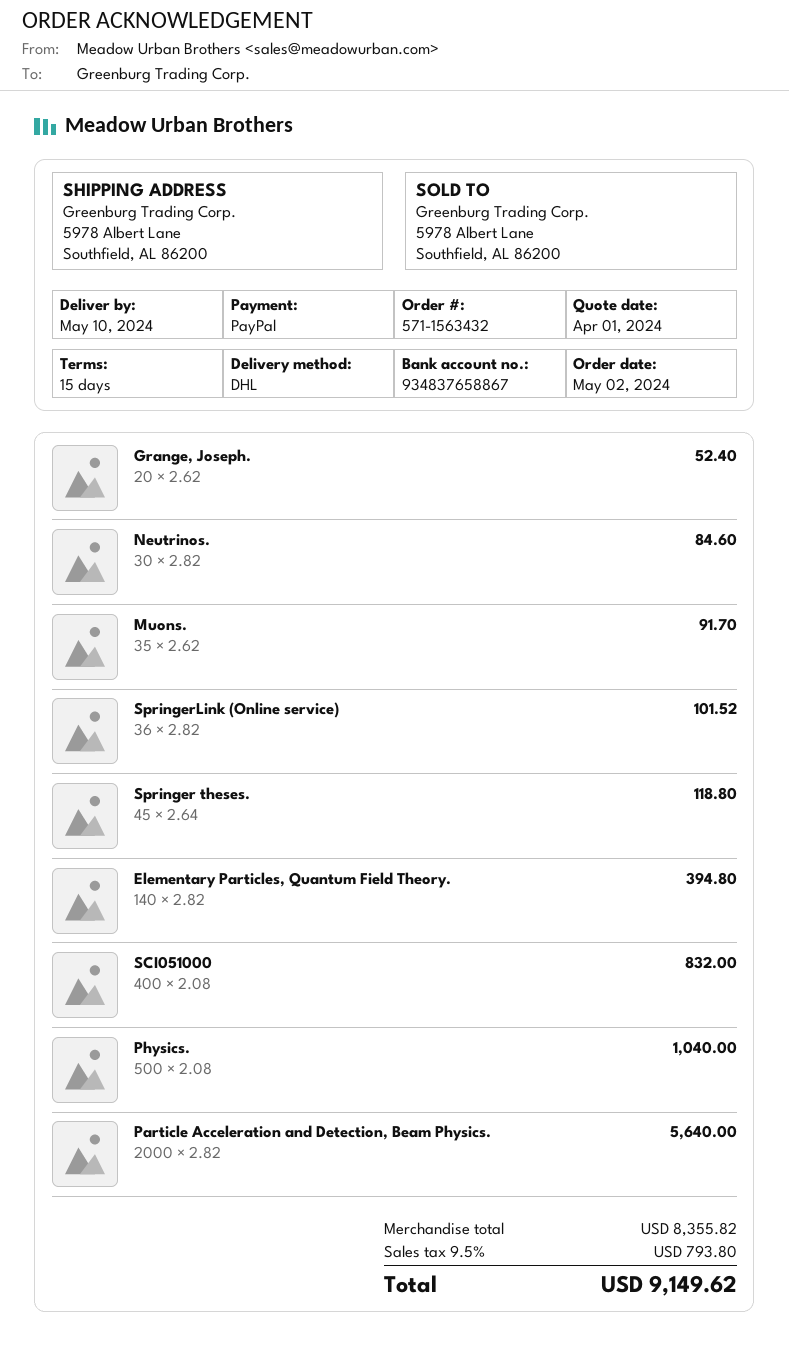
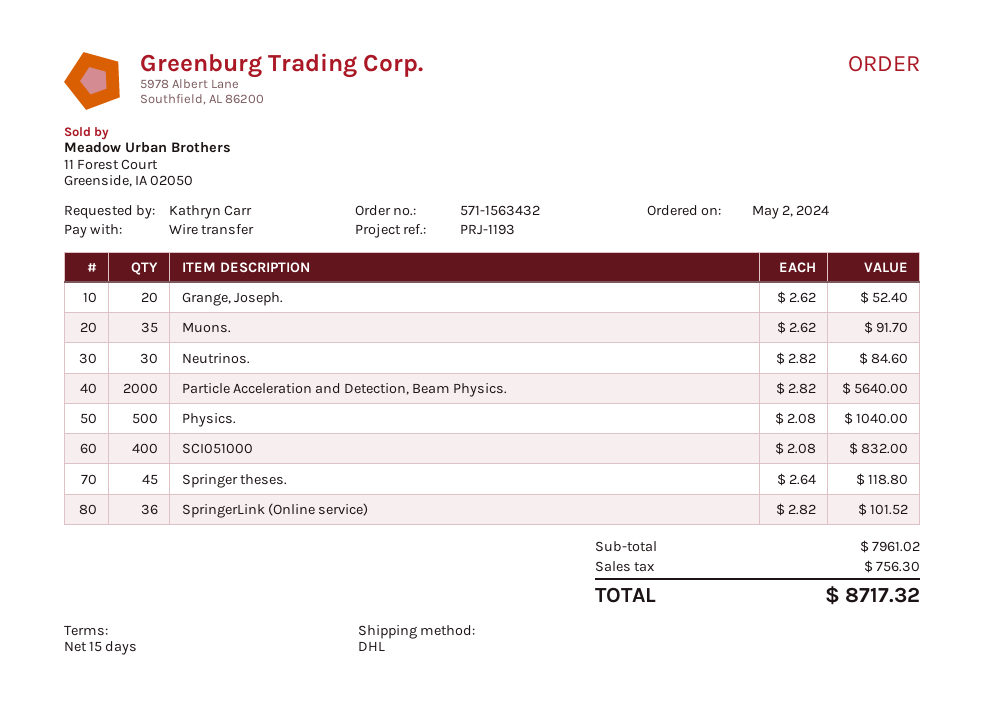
payment method: PayPal -> bank transfer
Elementary Particles, Quantum Field Theory.: 140 x 2.82 = 394.80 -> none
subtotal: 8355.82 -> 7961.02
tax: 793.80 -> 756.30
total: 9149.62 -> 8717.32

